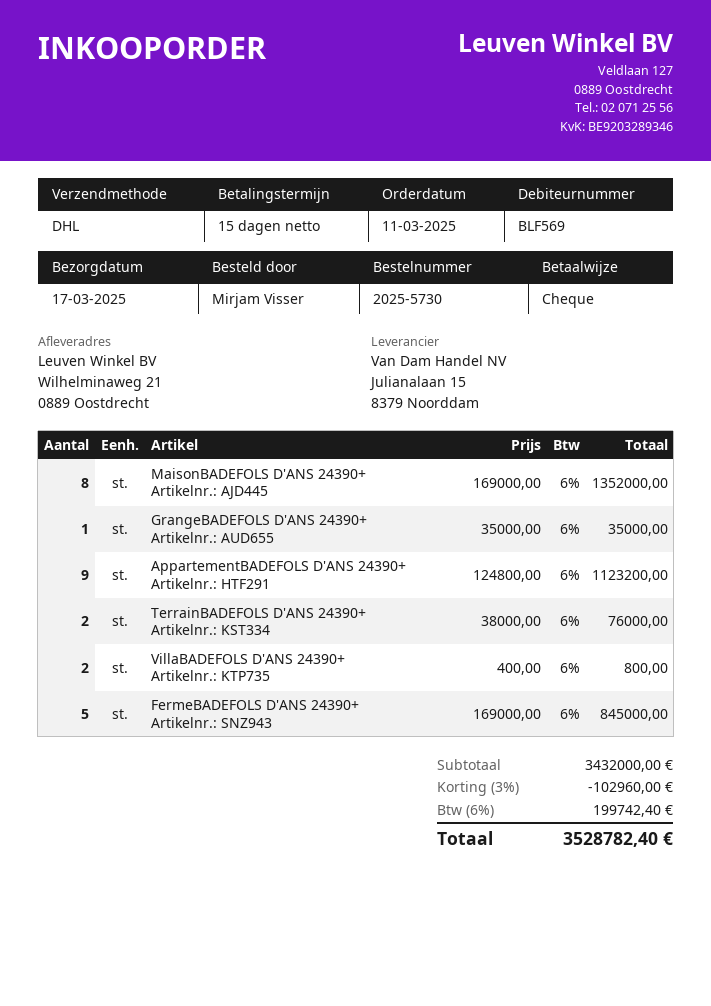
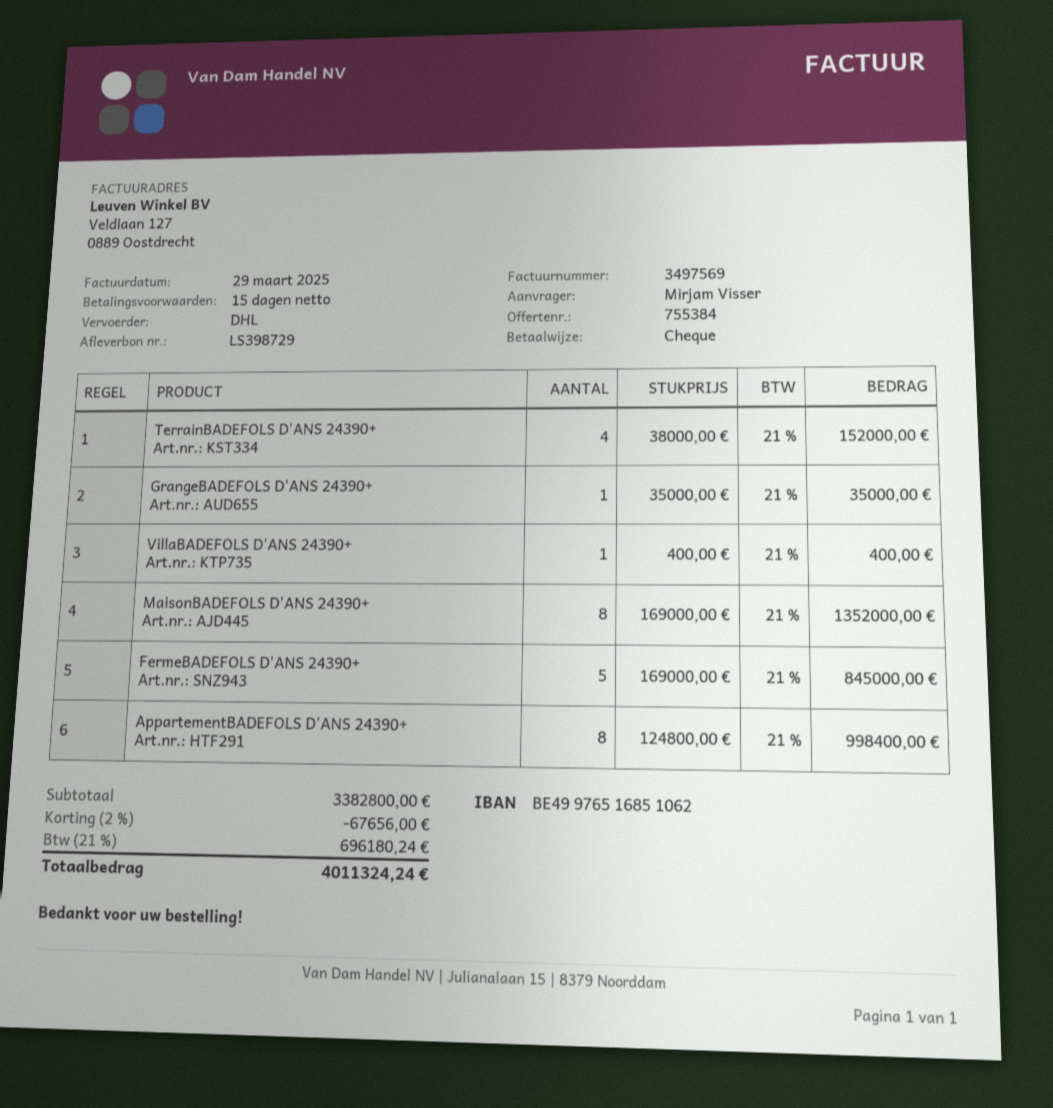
AppartementBADEFOLS D'ANS 24390+: 9 x 124800.00 = 1123200.00 -> 8 x 124800.00 = 998400.00
TerrainBADEFOLS D'ANS 24390+: 2 x 38000.00 = 76000.00 -> 4 x 38000.00 = 152000.00
VillaBADEFOLS D'ANS 24390+: 2 x 400.00 = 800.00 -> 1 x 400.00 = 400.00
subtotal: 3432000.00 -> 3382800.00
discount: 3% = 102960.00 -> 2% = 67656.00
tax: 6% = 199742.40 -> 21% = 696180.24
total: 3528782.40 -> 4011324.24

